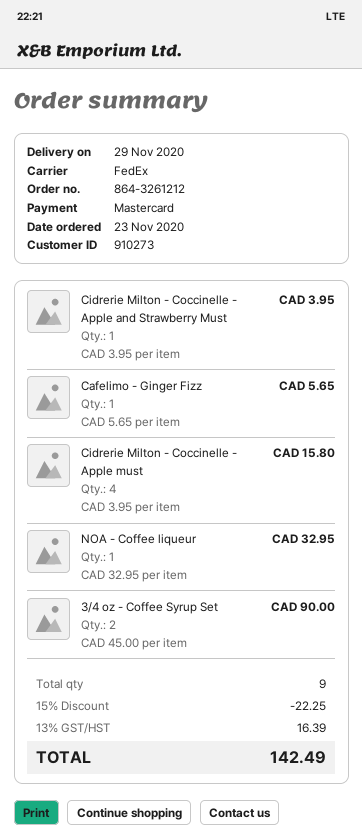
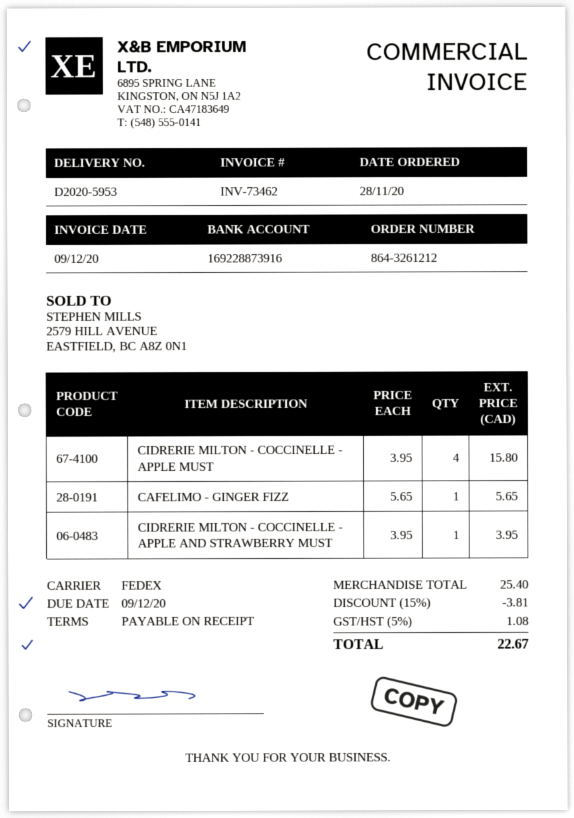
order date: 2020-11-23 -> 2020-11-28
NOA - Coffee liqueur: 1 x 32.95 = 32.95 -> none
3/4 oz - Coffee Syrup Set: 2 x 45.00 = 90.00 -> none
discount: 15% = 22.25 -> 15% = 3.81
tax: 13% = 16.39 -> 5% = 1.08
total: 142.49 -> 22.67

